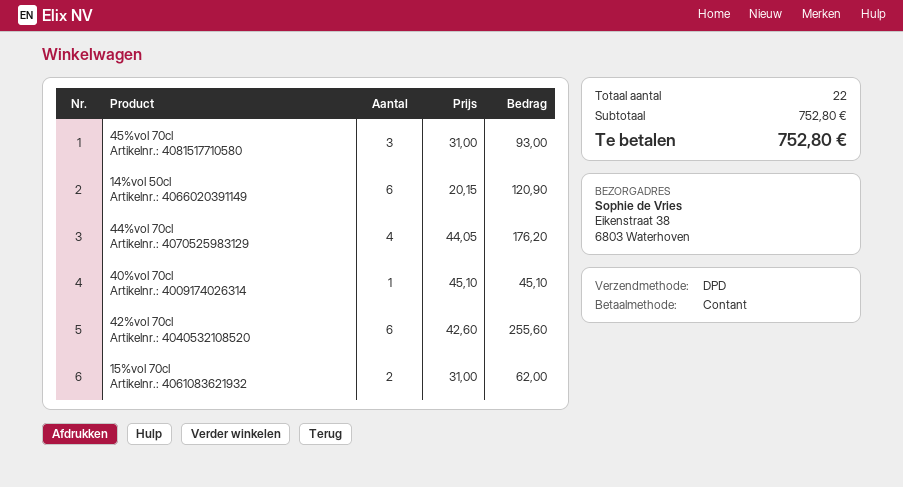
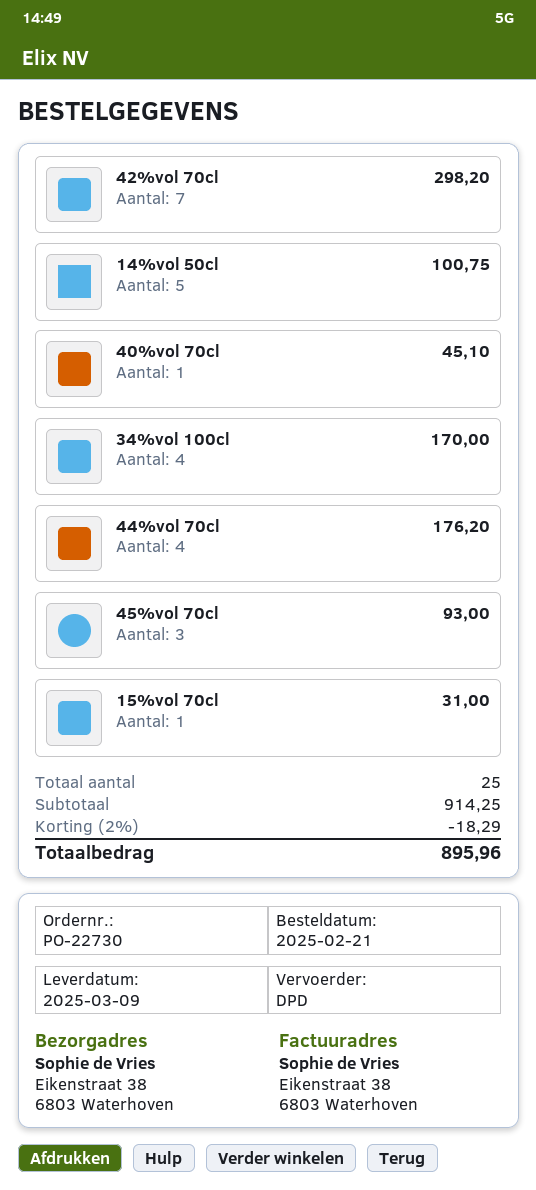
14%vol 50cl: 6 for 120.90 -> 5 for 100.75
42%vol 70cl: 6 for 255.60 -> 7 for 298.20
15%vol 70cl: 2 for 62.00 -> 1 for 31.00
34%vol 100cl: none -> 4 for 170.00
total quantity: 22 -> 25
subtotal: 752.80 -> 914.25
discount: none -> 2% = 18.29
total: 752.80 -> 895.96

